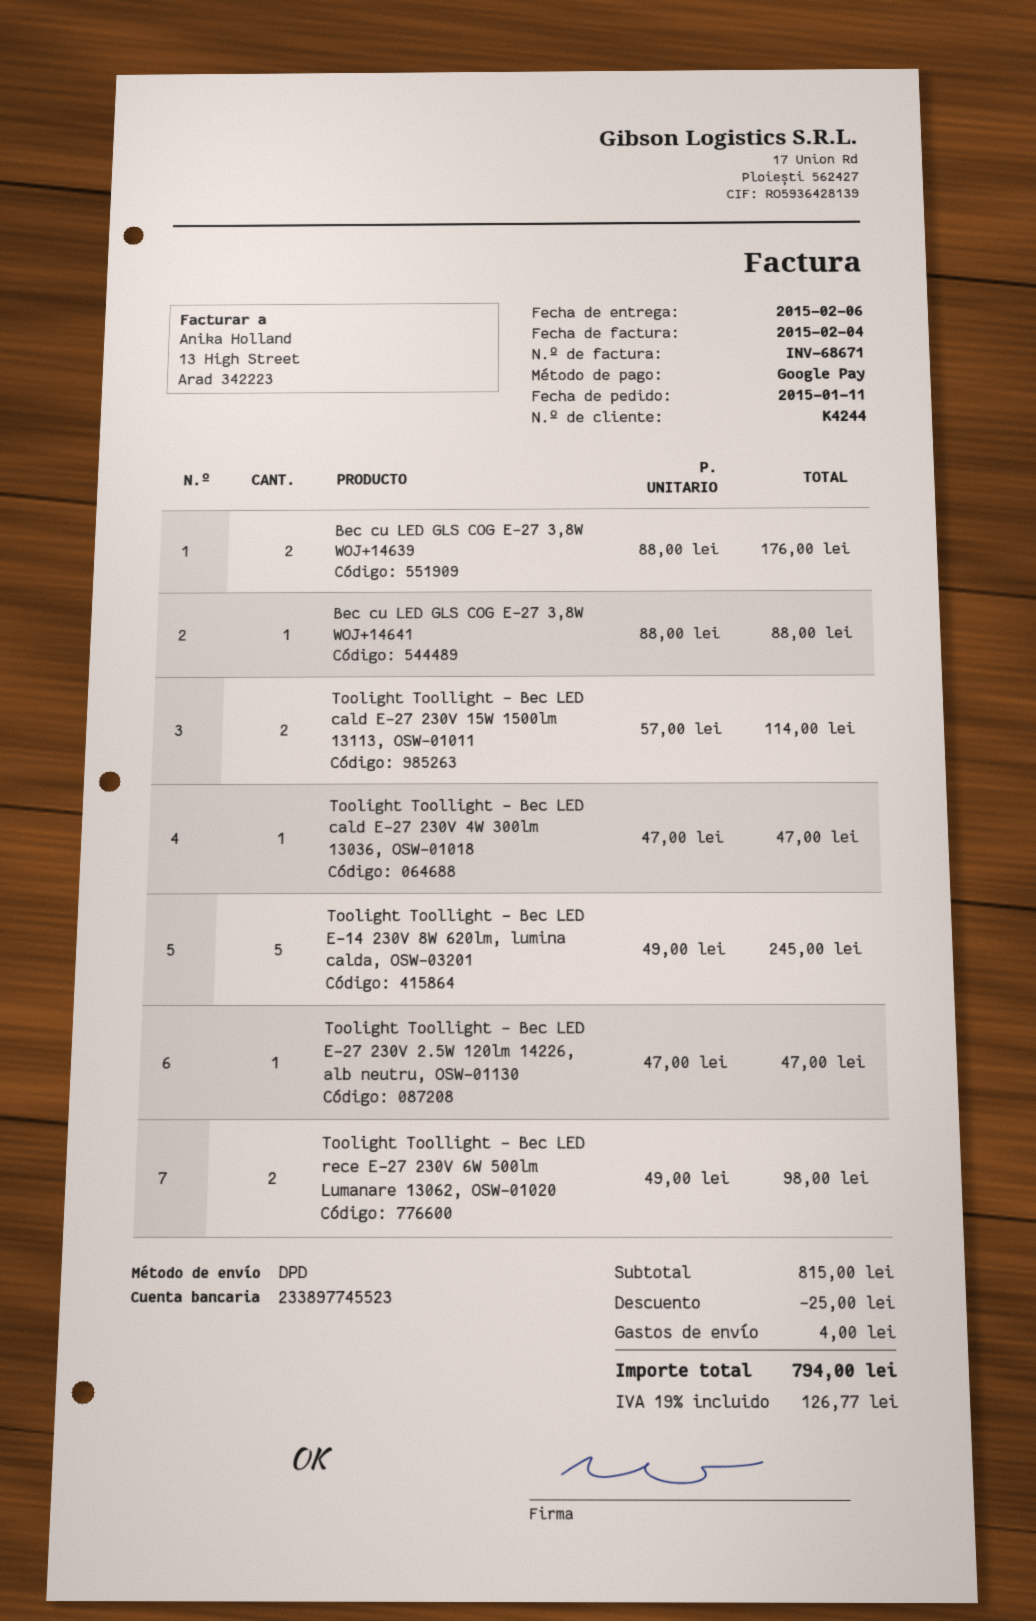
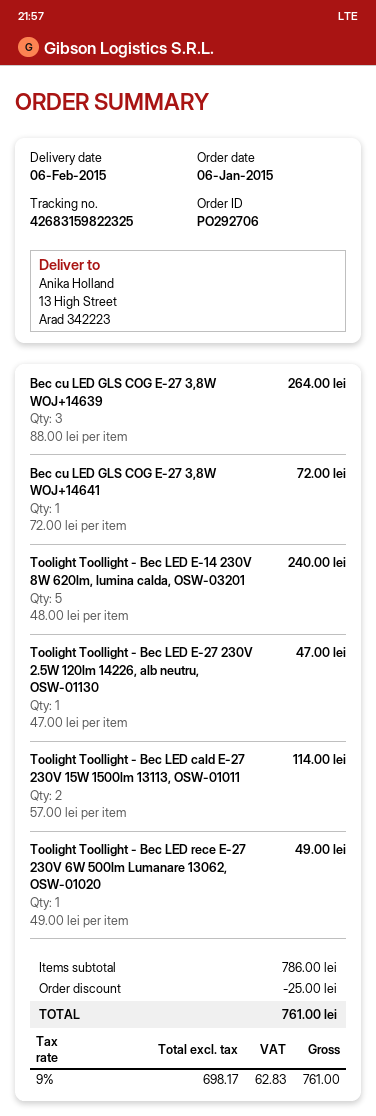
order date: 2015-01-11 -> 2015-01-06
Bec cu LED GLS COG E-27 3,8W WOJ+14639: 2 x 88.00 = 176.00 -> 3 x 88.00 = 264.00
Bec cu LED GLS COG E-27 3,8W WOJ+14641: 1 x 88.00 = 88.00 -> 1 x 72.00 = 72.00
Toolight Toollight - Bec LED cald E-27 230V 4W 300lm 13036, OSW-01018: 1 x 47.00 = 47.00 -> none
Toolight Toollight - Bec LED E-14 230V 8W 620lm, lumina calda, OSW-03201: 5 x 49.00 = 245.00 -> 5 x 48.00 = 240.00
Toolight Toollight - Bec LED rece E-27 230V 6W 500lm Lumanare 13062, OSW-01020: 2 x 49.00 = 98.00 -> 1 x 49.00 = 49.00
subtotal: 815.00 -> 786.00
shipping: 4.00 -> none
tax: 19% = 126.77 -> 9% = 62.83
total: 794.00 -> 761.00

